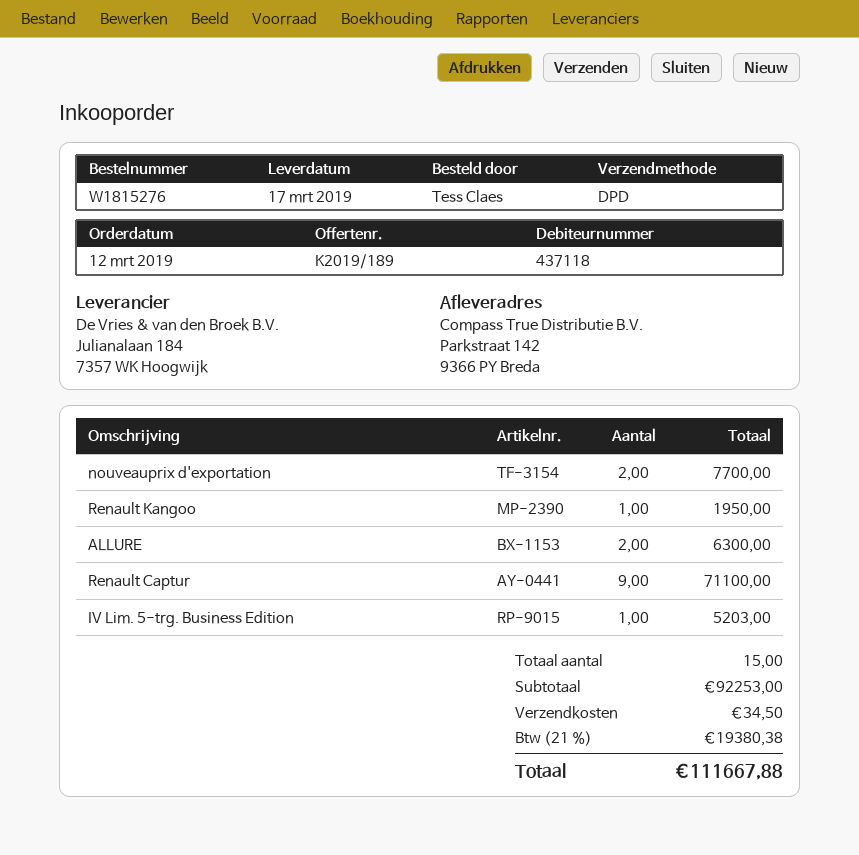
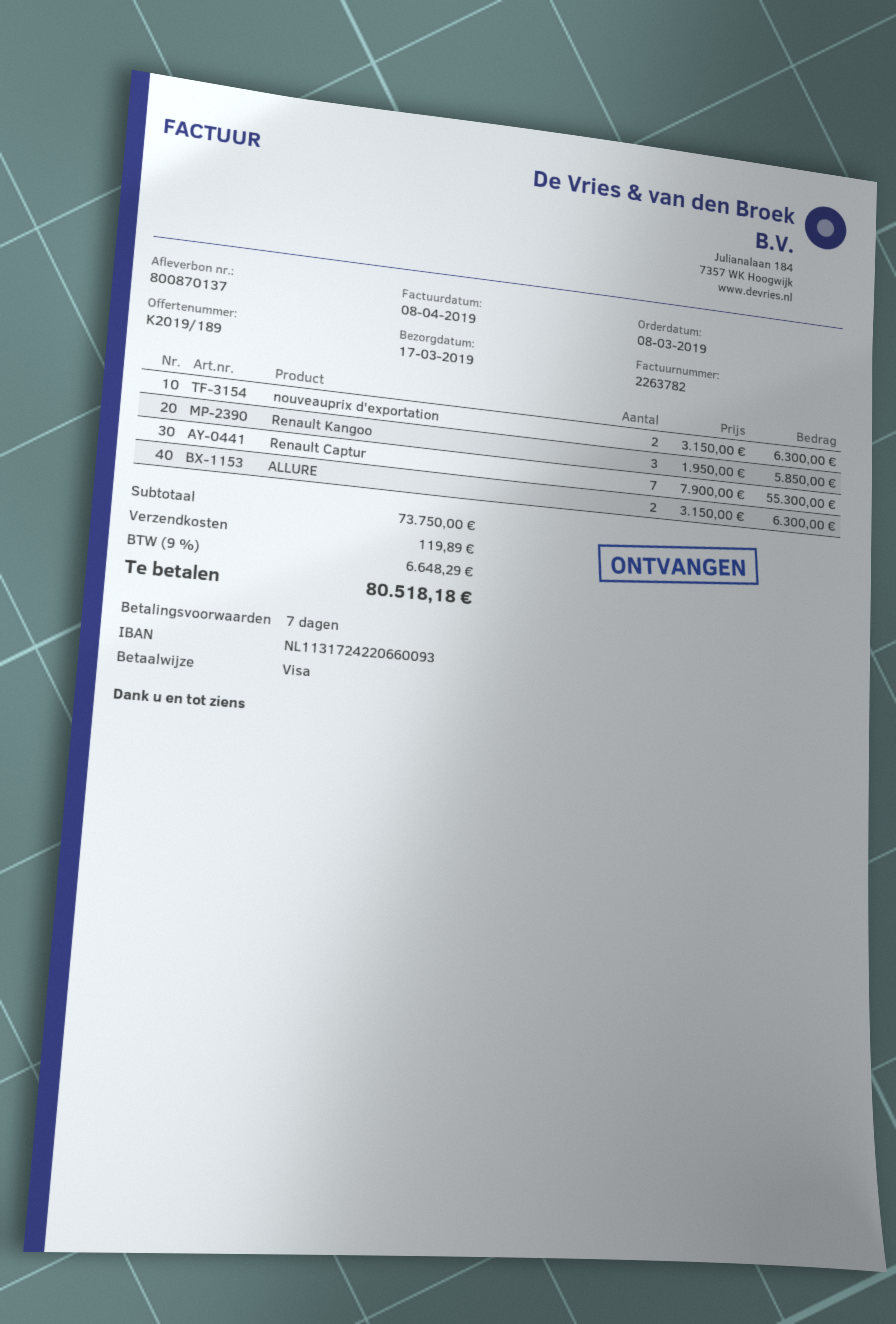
order date: 2019-03-12 -> 2019-03-08
nouveauprix d'exportation: 2 for 7700.00 -> 2 for 6300.00
Renault Kangoo: 1 for 1950.00 -> 3 for 5850.00
Renault Captur: 9 for 71100.00 -> 7 for 55300.00
IV Lim. 5-trg. Business Edition: 1 for 5203.00 -> none
subtotal: 92253.00 -> 73750.00
shipping: 34.50 -> 119.89
tax: 21% = 19380.38 -> 9% = 6648.29
total: 111667.88 -> 80518.18

